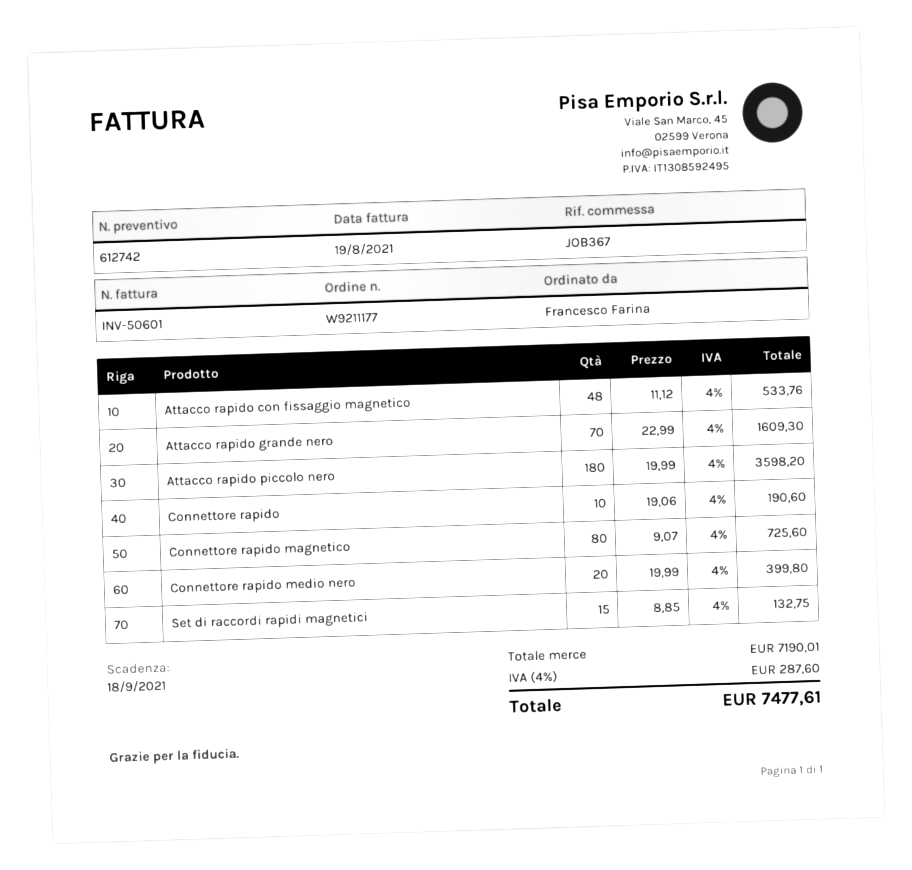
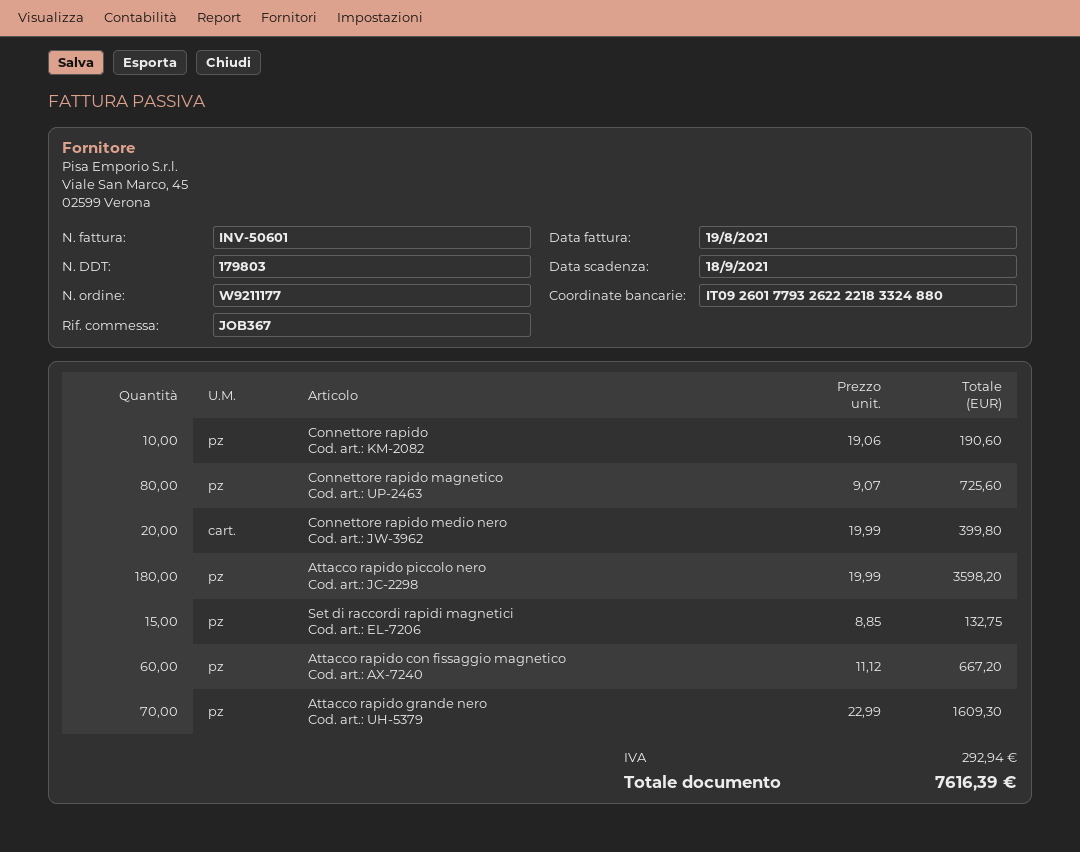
Attacco rapido con fissaggio magnetico: 48 x 11.12 = 533.76 -> 60 x 11.12 = 667.20
tax: 287.60 -> 292.94
total: 7477.61 -> 7616.39

